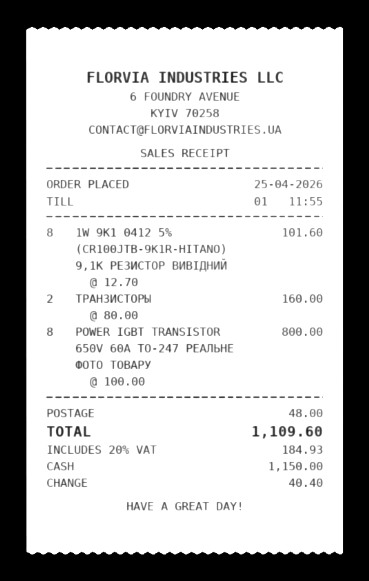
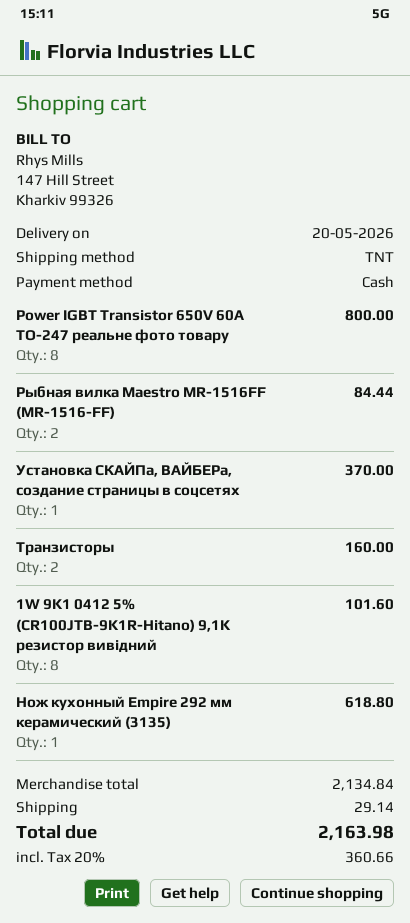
Рыбная вилка Maestro MR-1516FF (MR-1516-FF): none -> 2 for 84.44
Установка СКАЙПа, ВАЙБЕРа, создание страницы в соцсетях: none -> 1 for 370.00
Нож кухонный Empire 292 мм керамический (3135): none -> 1 for 618.80
shipping: 48.00 -> 29.14
tax: 20% = 184.93 -> 20% = 360.66
total: 1109.60 -> 2163.98

